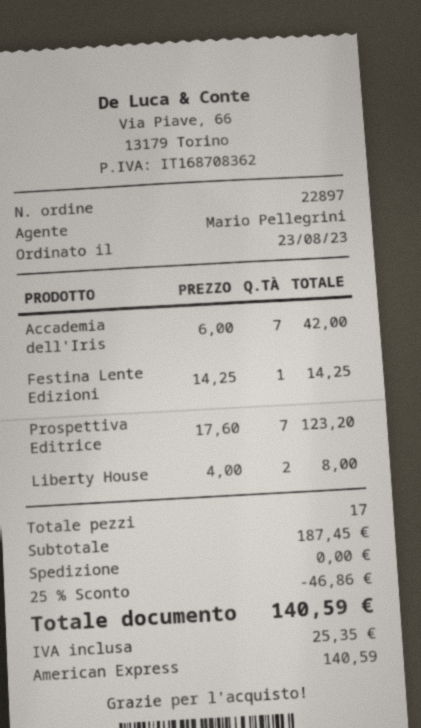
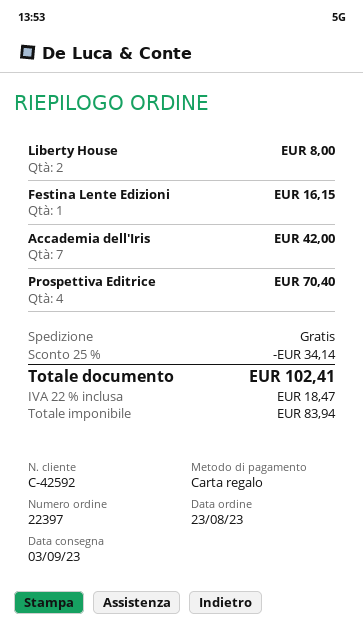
order number: 22897 -> 22397
payment method: American Express -> gift card
Festina Lente Edizioni: 1 for 14.25 -> 1 for 16.15
Prospettiva Editrice: 7 for 123.20 -> 4 for 70.40
discount: 25% = 46.86 -> 25% = 34.14
tax: 25.35 -> 18.47
total: 140.59 -> 102.41

